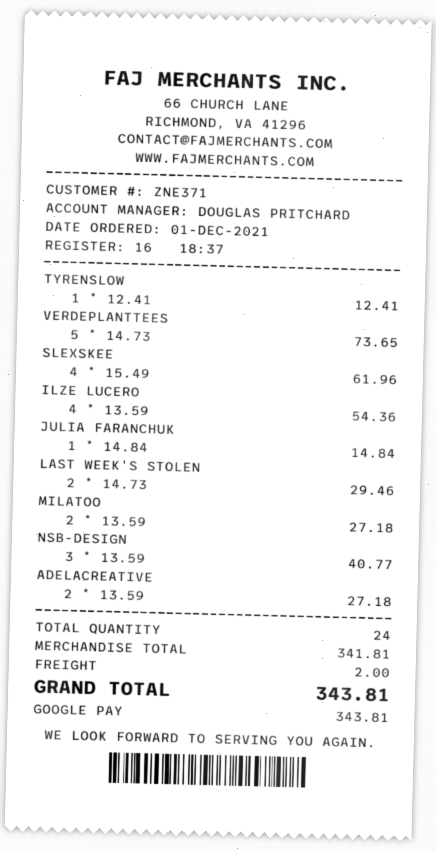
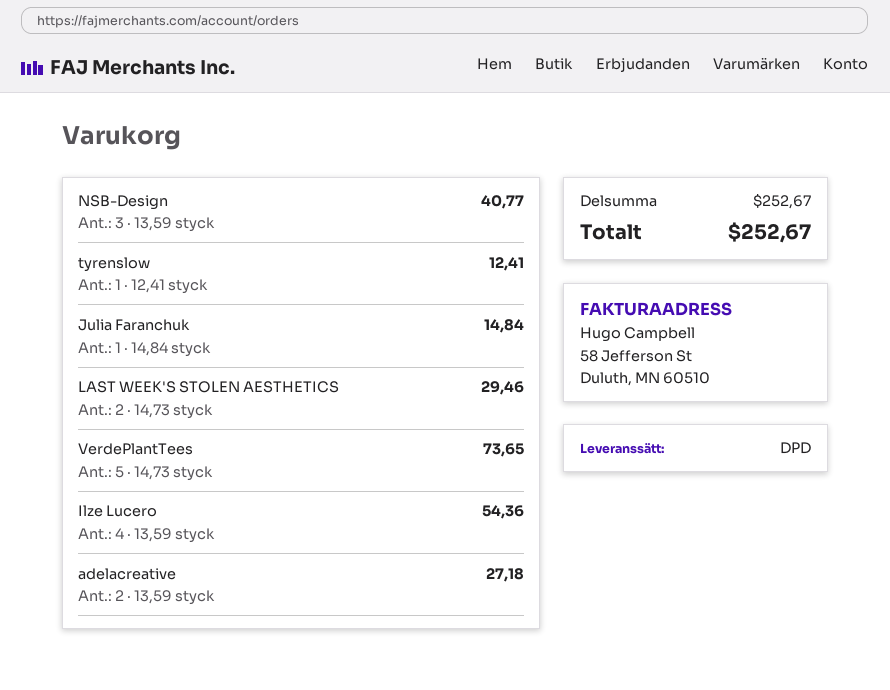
SLEXSKEE: 4 x 15.49 = 61.96 -> none
MILATOO: 2 x 13.59 = 27.18 -> none
subtotal: 341.81 -> 252.67
shipping: 2.00 -> none
total: 343.81 -> 252.67

